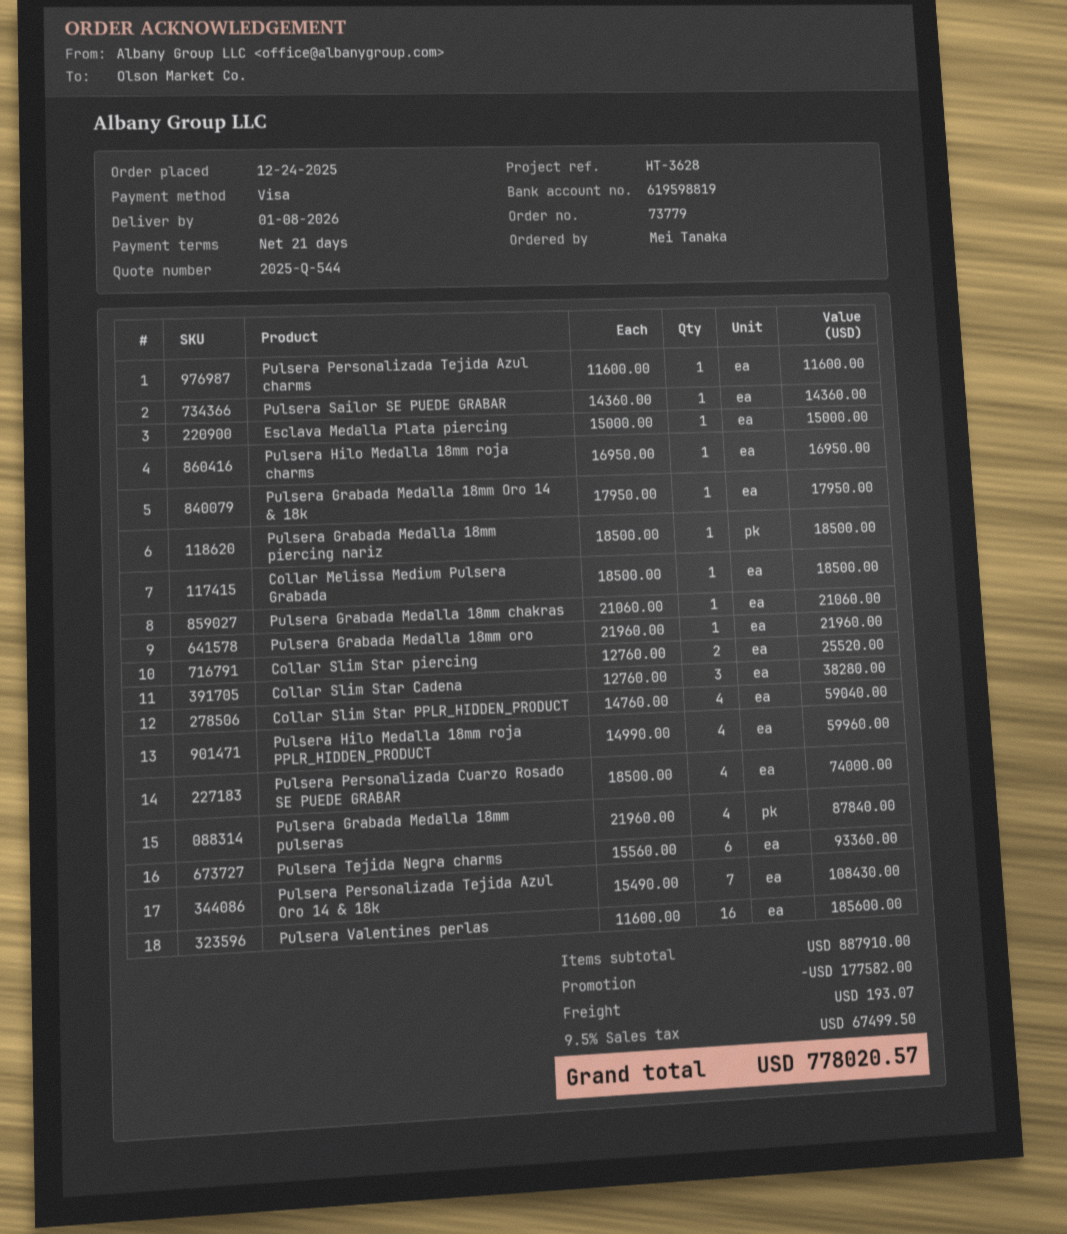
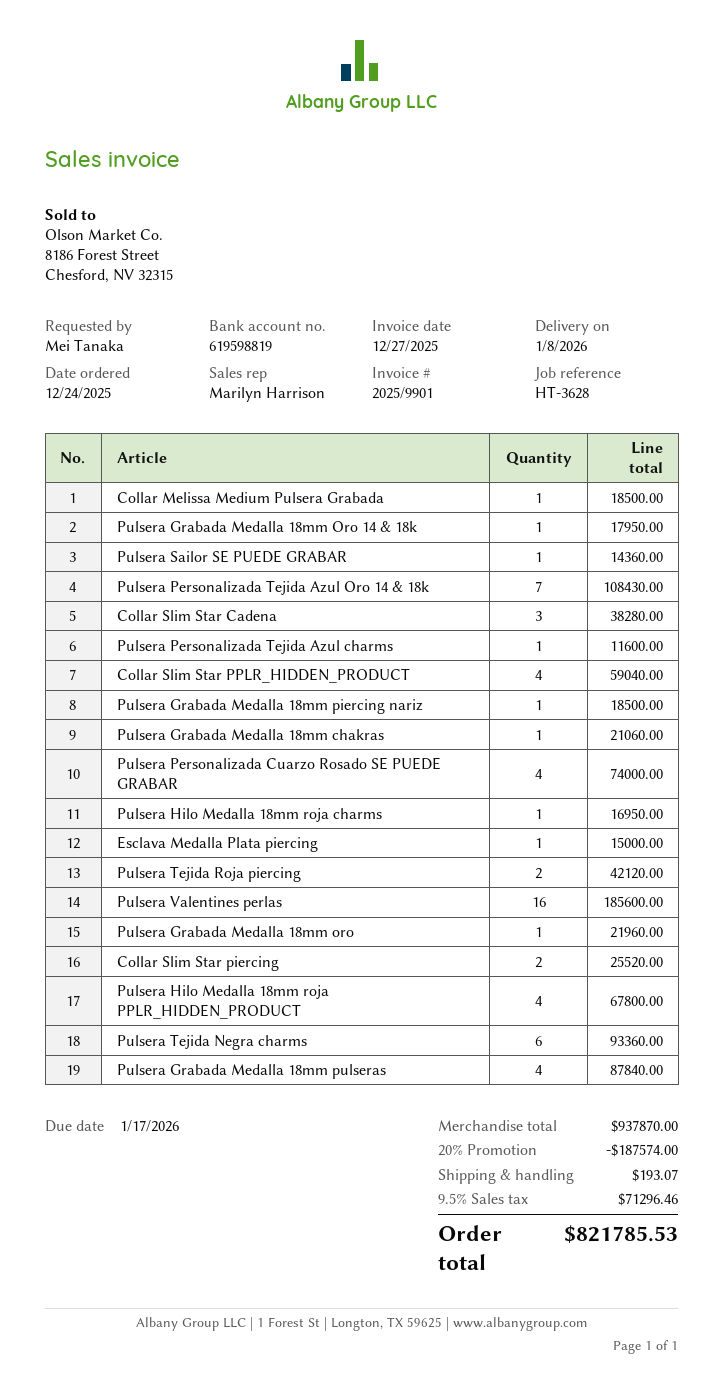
Pulsera Hilo Medalla 18mm roja PPLR_HIDDEN_PRODUCT: 4 for 59960.00 -> 4 for 67800.00
Pulsera Tejida Roja piercing: none -> 2 for 42120.00
subtotal: 887910.00 -> 937870.00
discount: 177582.00 -> 187574.00
tax: 9.5% = 67499.50 -> 9.5% = 71296.46
total: 778020.57 -> 821785.53

